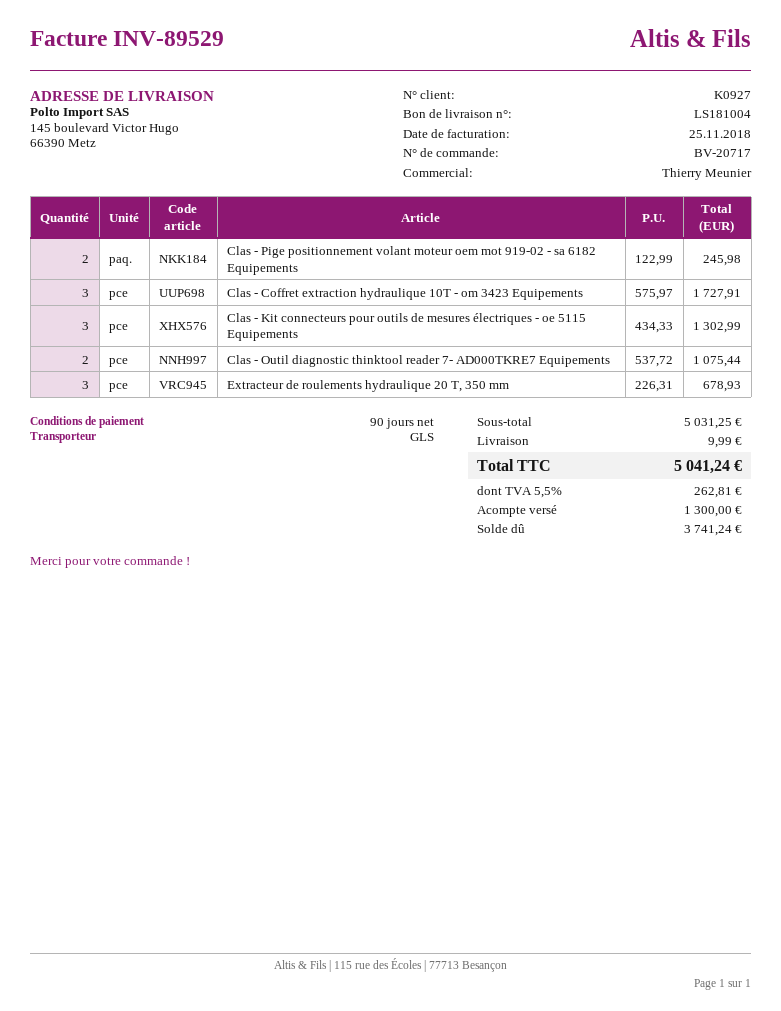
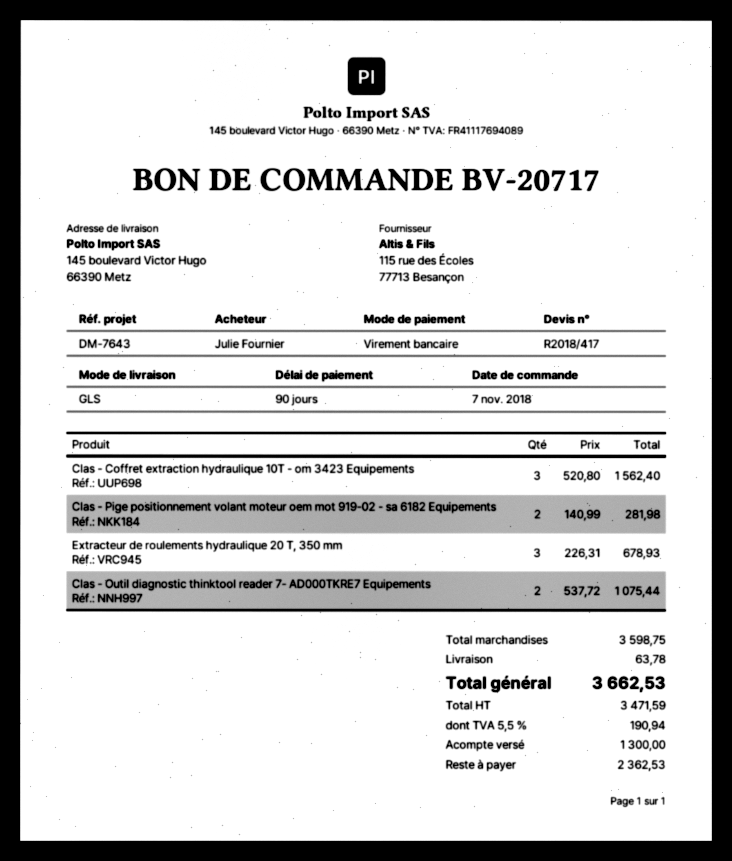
Clas - Pige positionnement volant moteur oem mot 919-02 - sa 6182 Equipements: 2 x 122.99 = 245.98 -> 2 x 140.99 = 281.98
Clas - Coffret extraction hydraulique 10T - om 3423 Equipements: 3 x 575.97 = 1727.91 -> 3 x 520.80 = 1562.40
Clas - Kit connecteurs pour outils de mesures électriques - oe 5115 Equipements: 3 x 434.33 = 1302.99 -> none
subtotal: 5031.25 -> 3598.75
shipping: 9.99 -> 63.78
tax: 5.5% = 262.81 -> 5.5% = 190.94
total: 5041.24 -> 3662.53
balance: 3741.24 -> 2362.53

